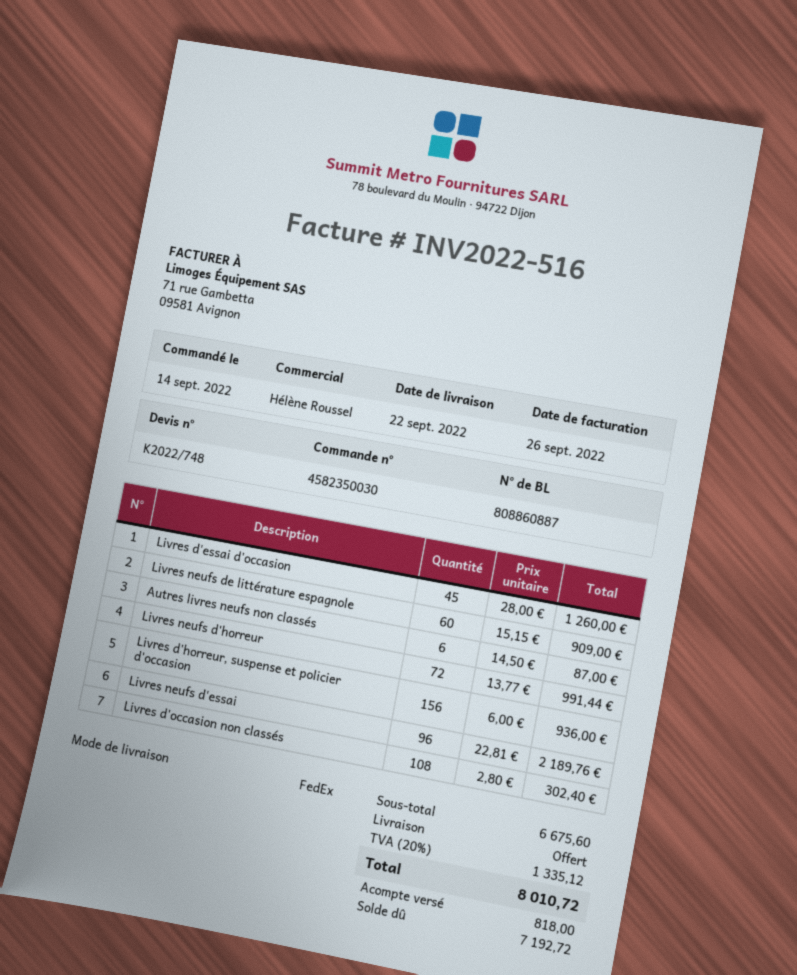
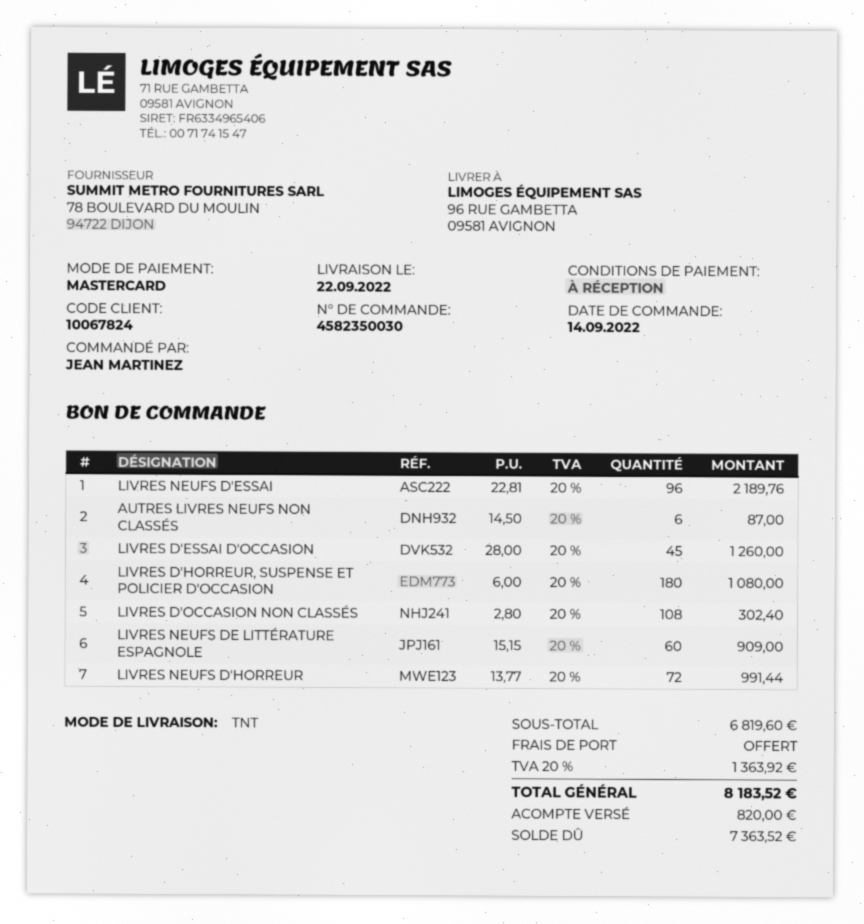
shipping method: FedEx -> TNT
Livres d'horreur, suspense et policier d'occasion: 156 x 6.00 = 936.00 -> 180 x 6.00 = 1080.00
subtotal: 6675.60 -> 6819.60
tax: 20% = 1335.12 -> 20% = 1363.92
total: 8010.72 -> 8183.52
deposit: 818.00 -> 820.00
balance: 7192.72 -> 7363.52

